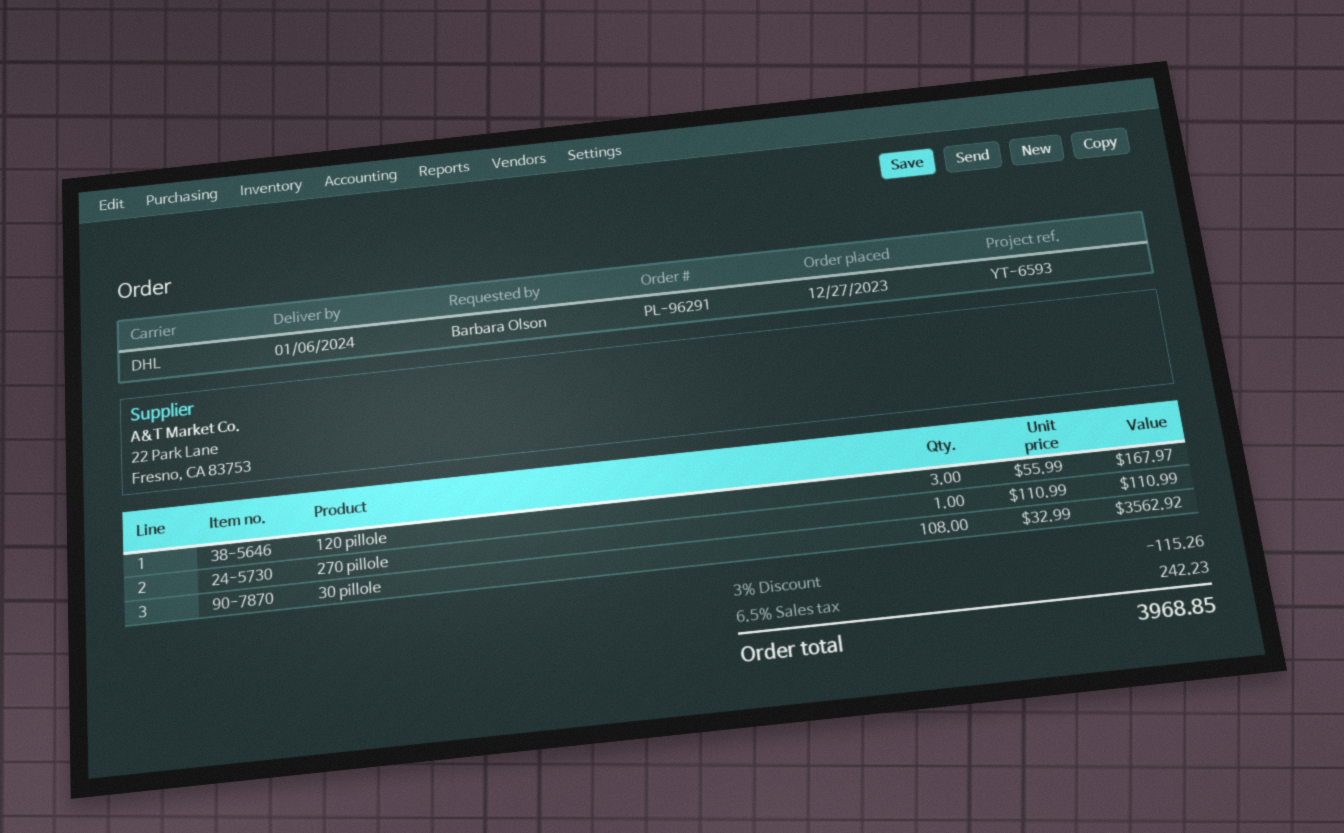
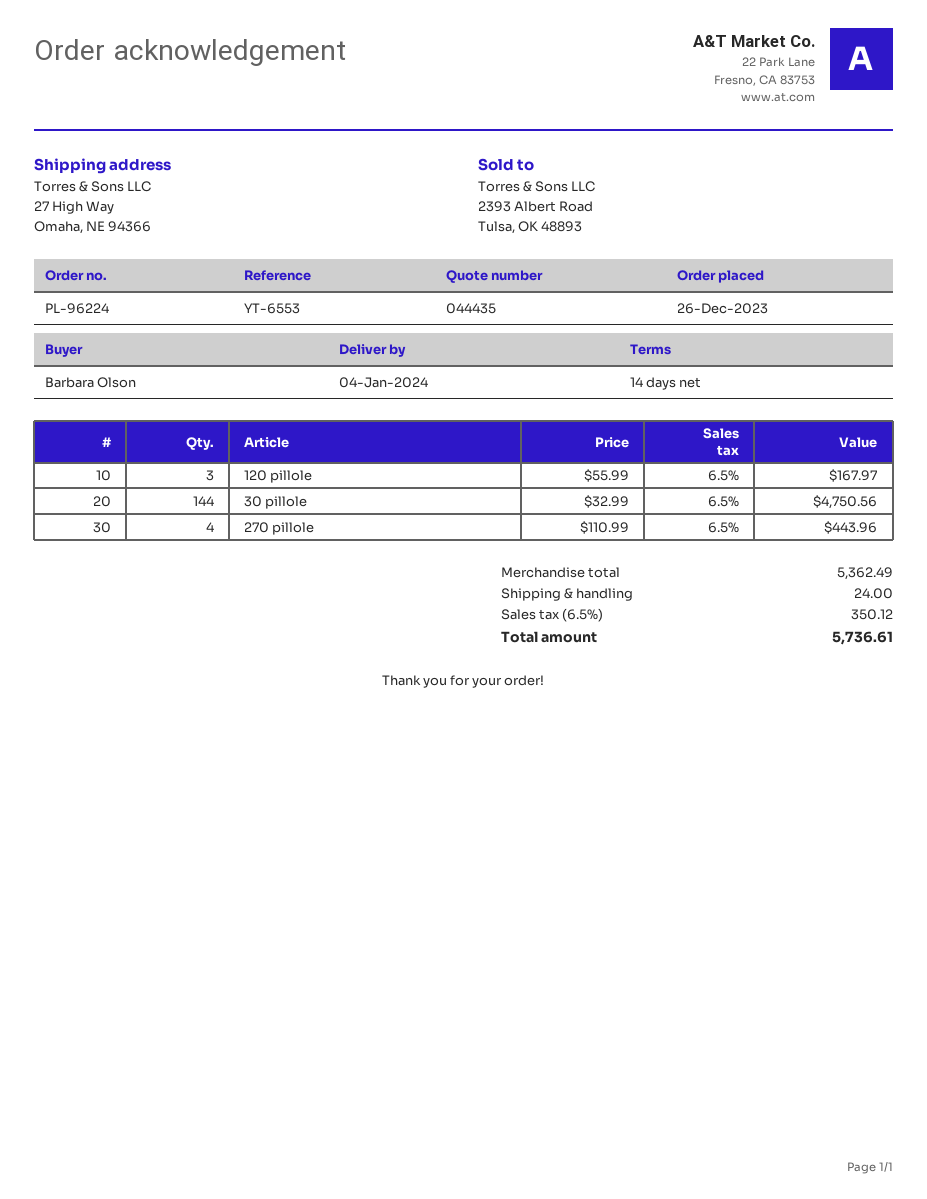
order number: PL-96291 -> PL-96224
order date: 2023-12-27 -> 2023-12-26
delivery date: 2024-01-06 -> 2024-01-04
reference: YT-6593 -> YT-6553
270 pillole: 1 x 110.99 = 110.99 -> 4 x 110.99 = 443.96
30 pillole: 108 x 32.99 = 3562.92 -> 144 x 32.99 = 4750.56
discount: 3% = 115.26 -> none
shipping: none -> 24.00
tax: 6.5% = 242.23 -> 6.5% = 350.12
total: 3968.85 -> 5736.61

